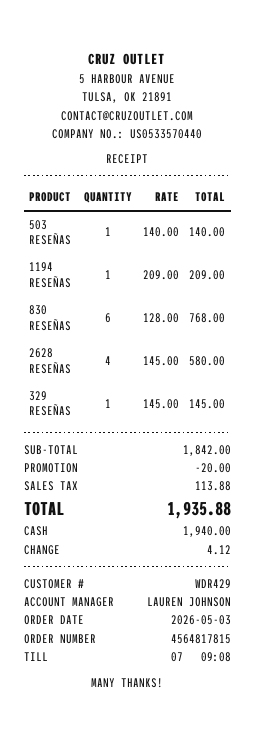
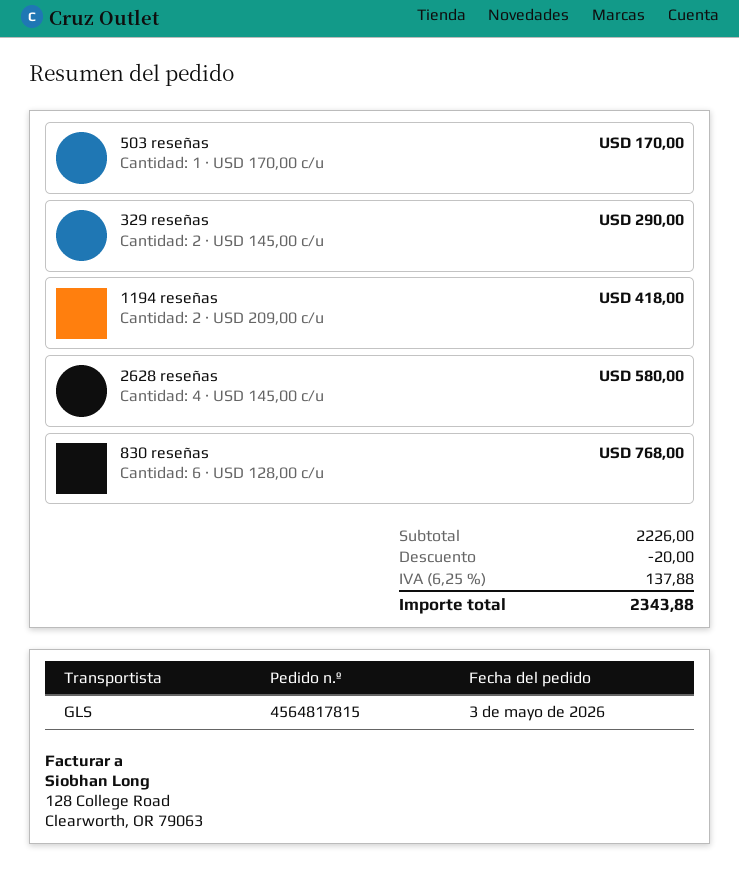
503 RESEÑAS: 1 x 140.00 = 140.00 -> 1 x 170.00 = 170.00
1194 RESEÑAS: 1 x 209.00 = 209.00 -> 2 x 209.00 = 418.00
329 RESEÑAS: 1 x 145.00 = 145.00 -> 2 x 145.00 = 290.00
subtotal: 1842.00 -> 2226.00
tax: 113.88 -> 137.88
total: 1935.88 -> 2343.88

